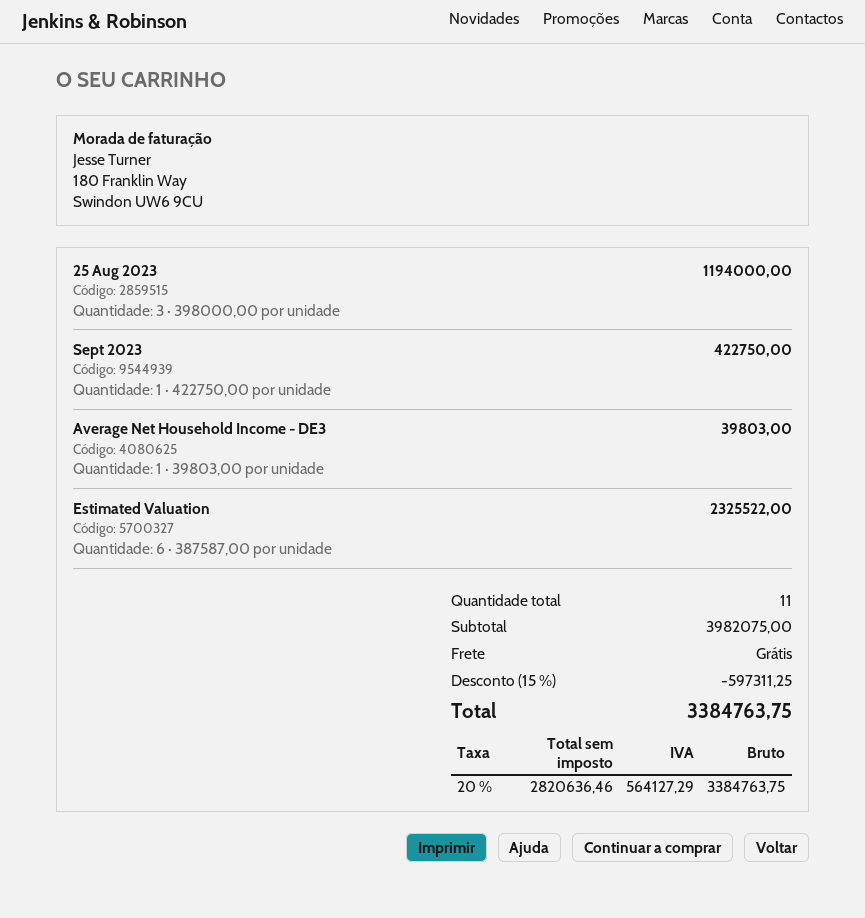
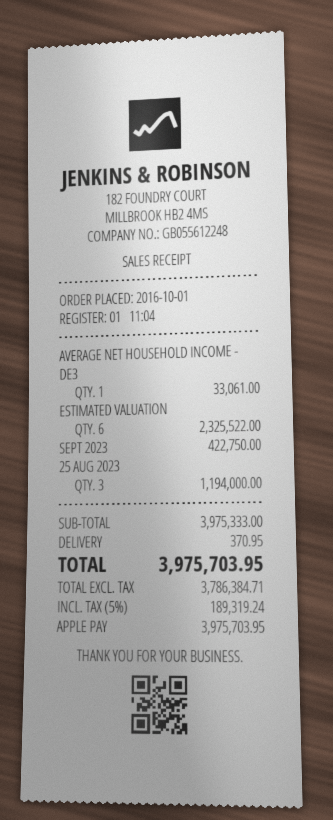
Average Net Household Income - DE3: 1 for 39803.00 -> 1 for 33061.00
subtotal: 3982075.00 -> 3975333.00
discount: 15% = 597311.25 -> none
shipping: 0.00 -> 370.95
net: 2820636.46 -> 3786384.71
tax: 20% = 564127.29 -> 5% = 189319.24
total: 3384763.75 -> 3975703.95

